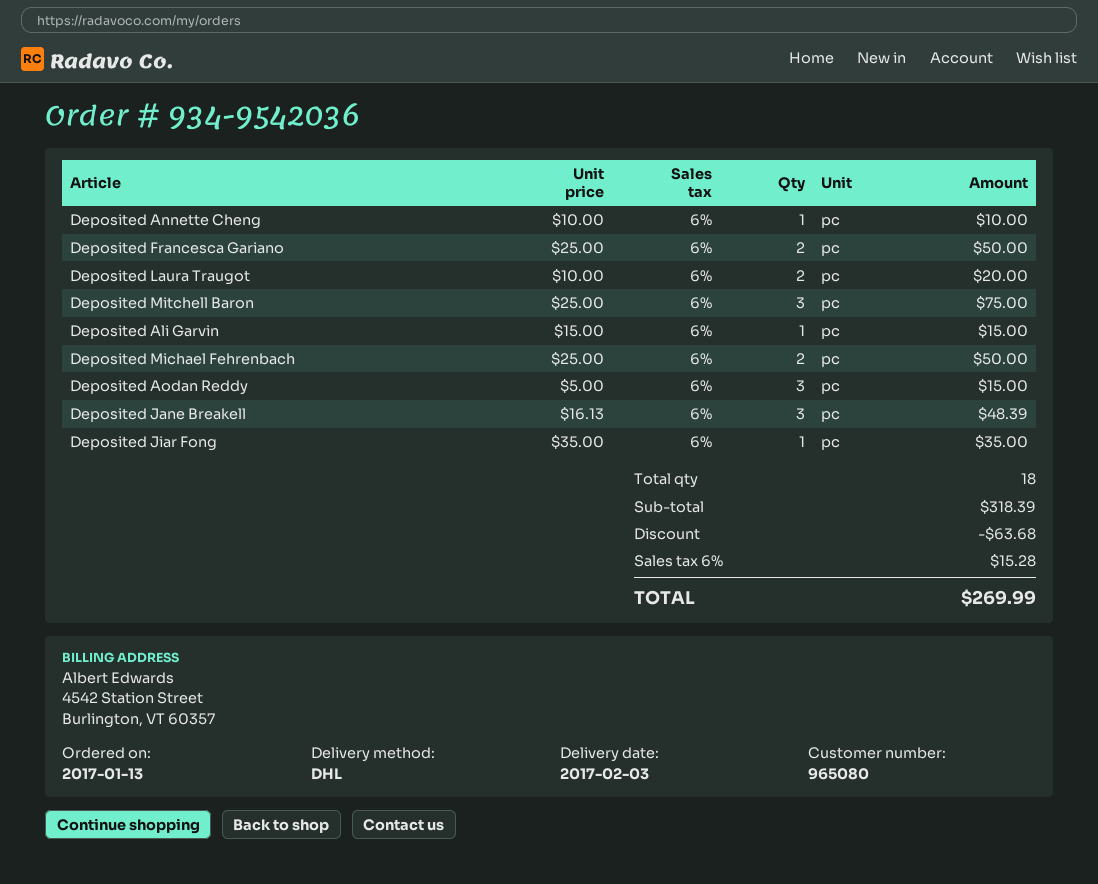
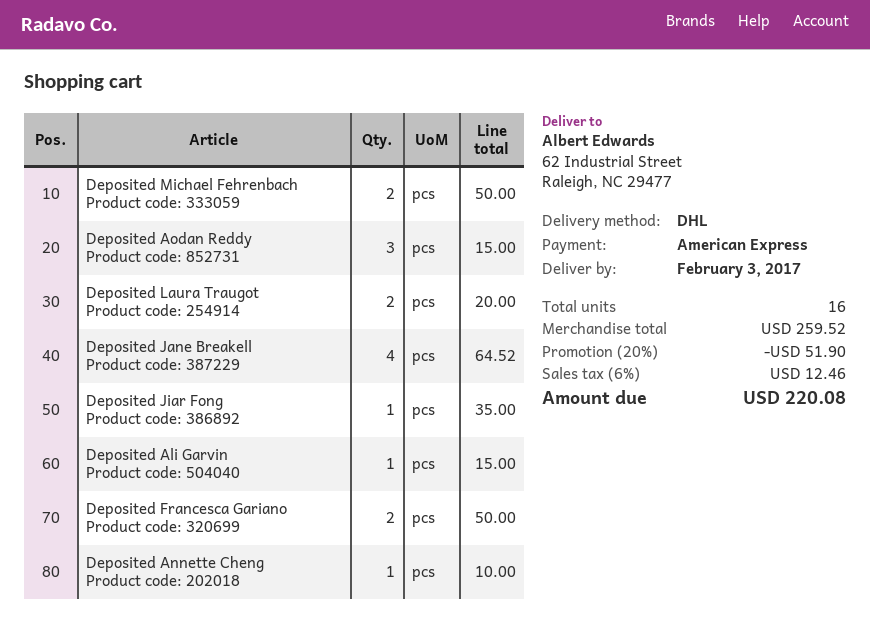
Deposited Mitchell Baron: 3 for 75.00 -> none
Deposited Jane Breakell: 3 for 48.39 -> 4 for 64.52
total quantity: 18 -> 16
subtotal: 318.39 -> 259.52
discount: 63.68 -> 51.90
tax: 6% = 15.28 -> 6% = 12.46
total: 269.99 -> 220.08

